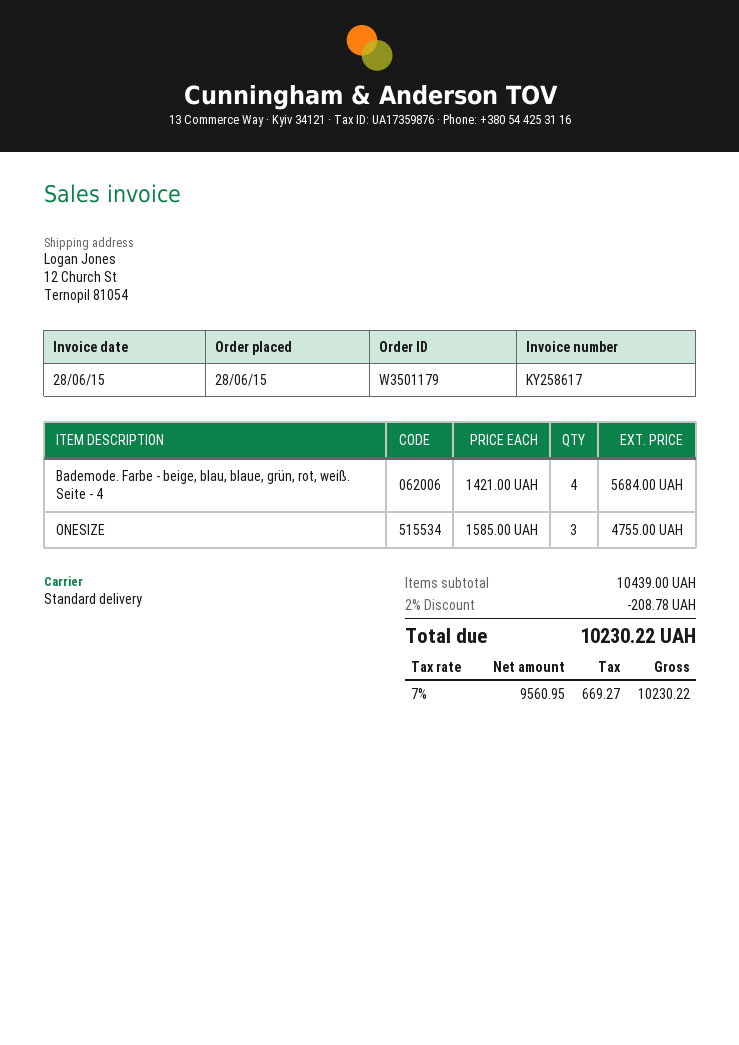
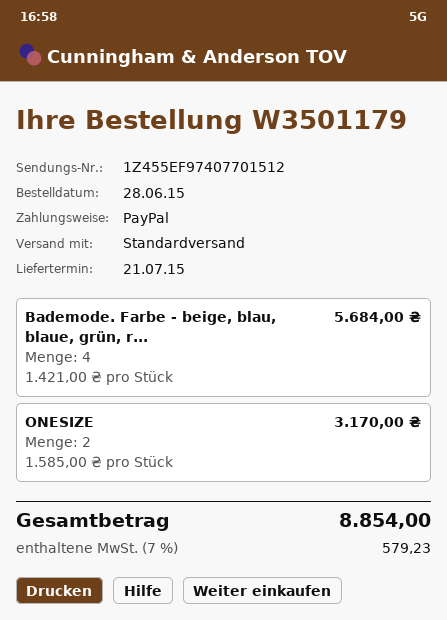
ONESIZE: 3 x 1585.00 = 4755.00 -> 2 x 1585.00 = 3170.00
discount: 2% = 208.78 -> none
tax: 7% = 669.27 -> 7% = 579.23
total: 10230.22 -> 8854.00

